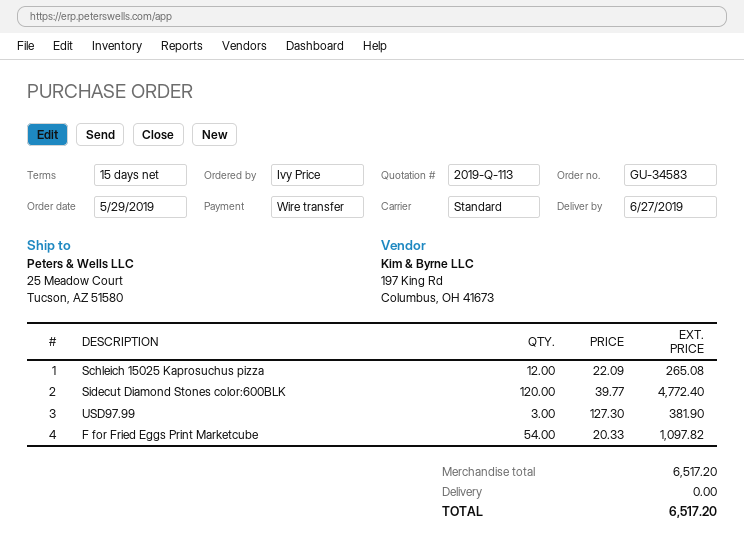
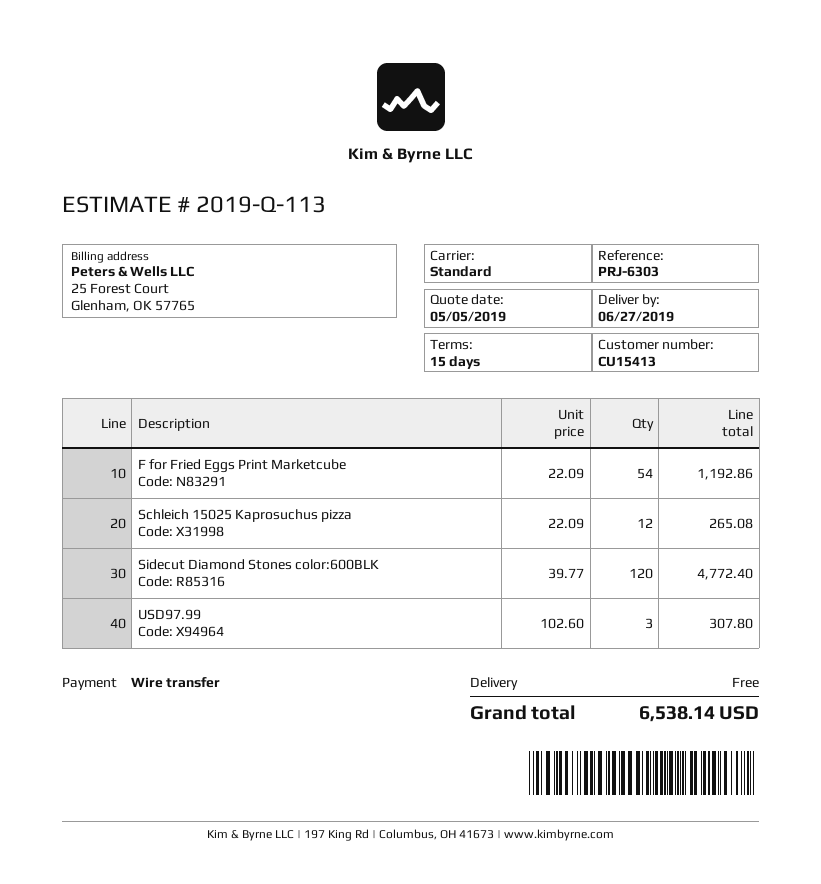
USD97.99: 3 x 127.30 = 381.90 -> 3 x 102.60 = 307.80
F for Fried Eggs Print Marketcube: 54 x 20.33 = 1097.82 -> 54 x 22.09 = 1192.86
total: 6517.20 -> 6538.14

